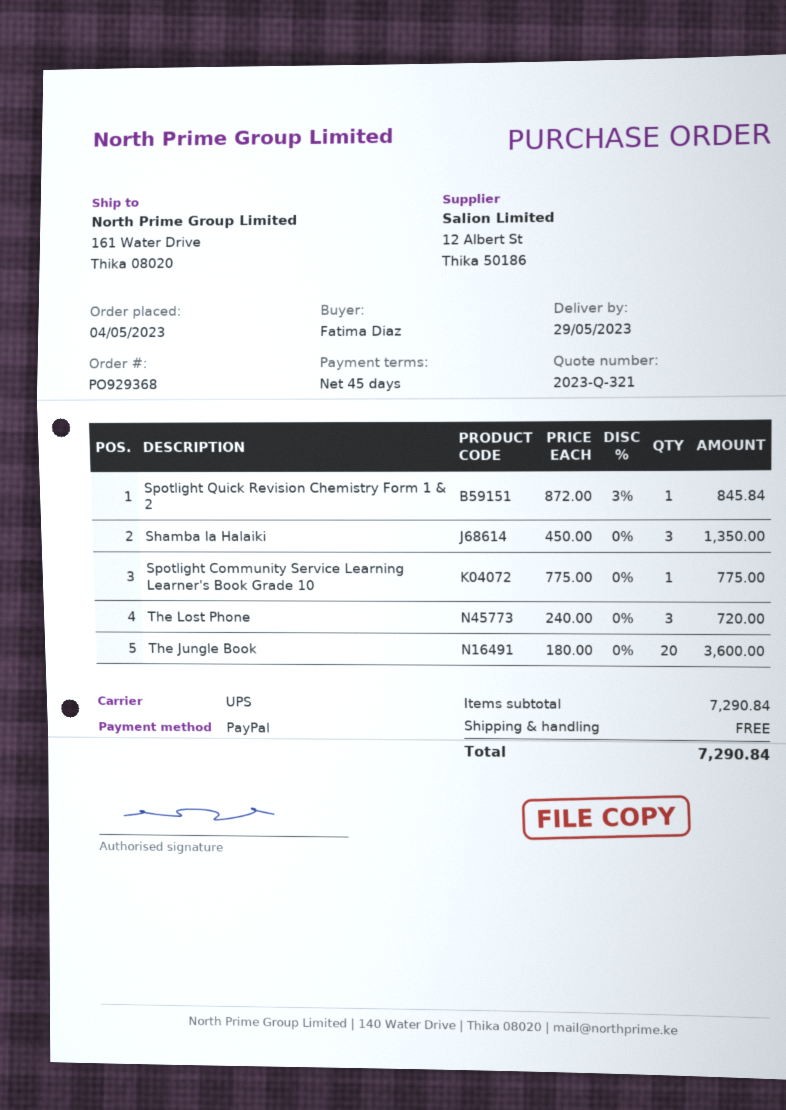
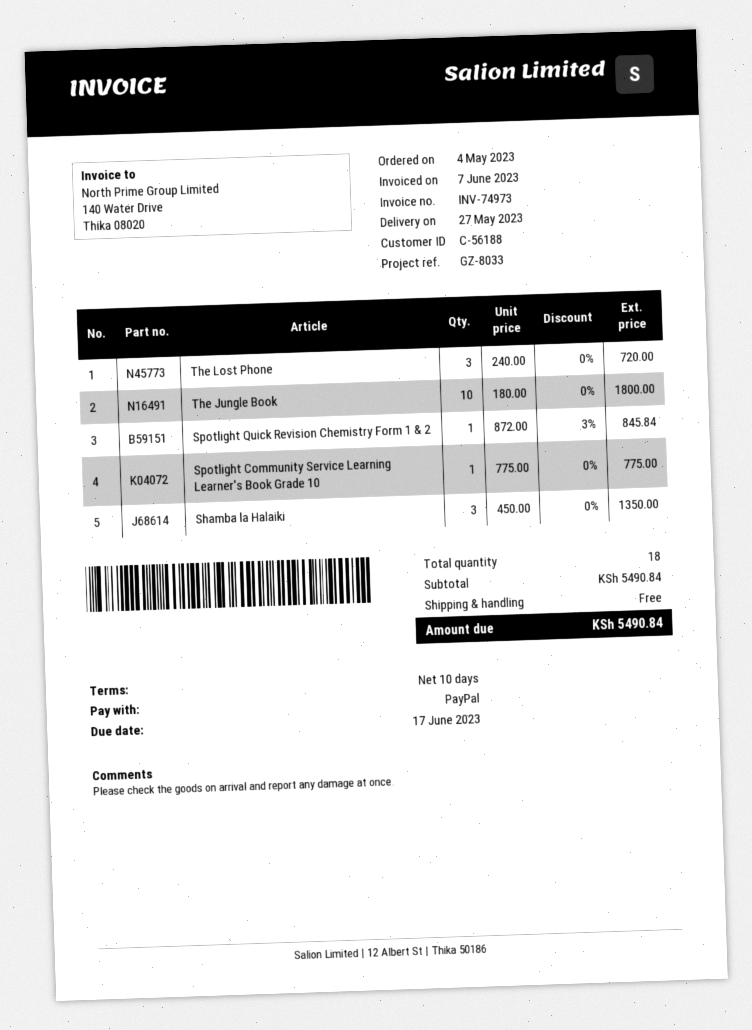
delivery date: 2023-05-29 -> 2023-05-27
payment terms: 45 days -> 10 days
The Jungle Book: 20 x 180.00 = 3600.00 -> 10 x 180.00 = 1800.00
subtotal: 7290.84 -> 5490.84
total: 7290.84 -> 5490.84

